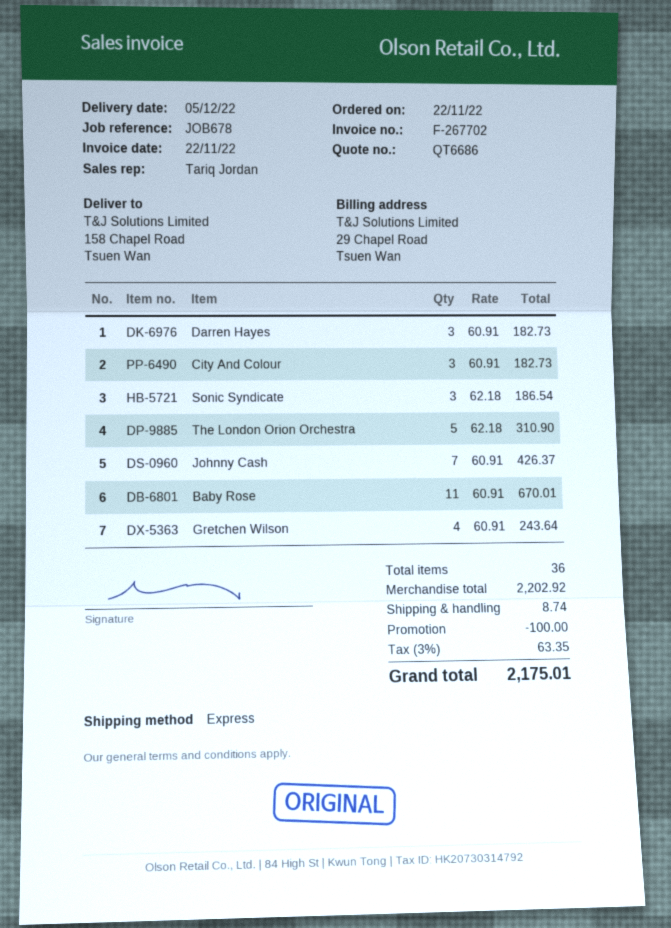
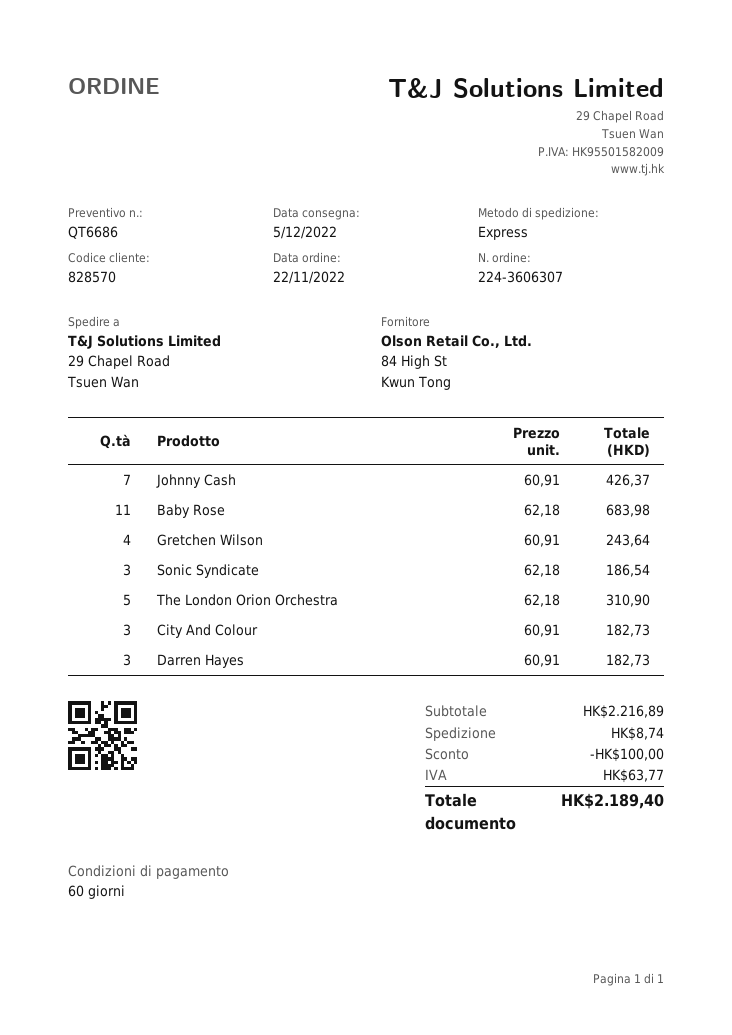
ship to: 158 Chapel Road, Tsuen Wan -> 29 Chapel Road, Tsuen Wan
Baby Rose: 11 x 60.91 = 670.01 -> 11 x 62.18 = 683.98
subtotal: 2202.92 -> 2216.89
tax: 63.35 -> 63.77
total: 2175.01 -> 2189.40

